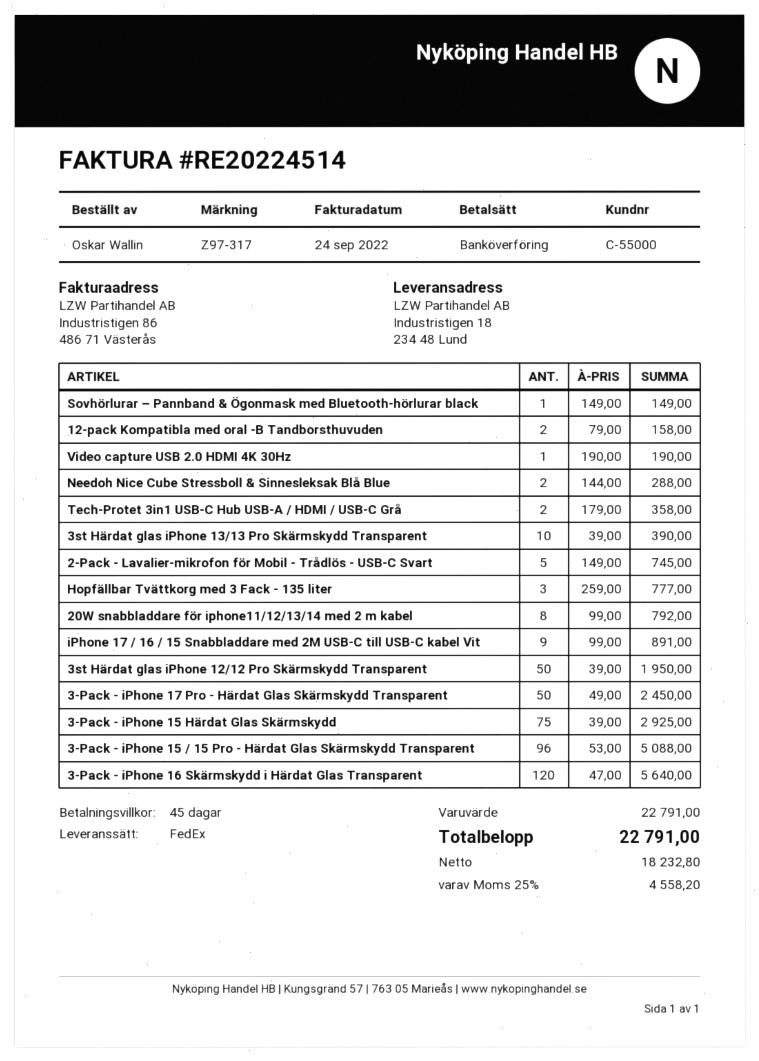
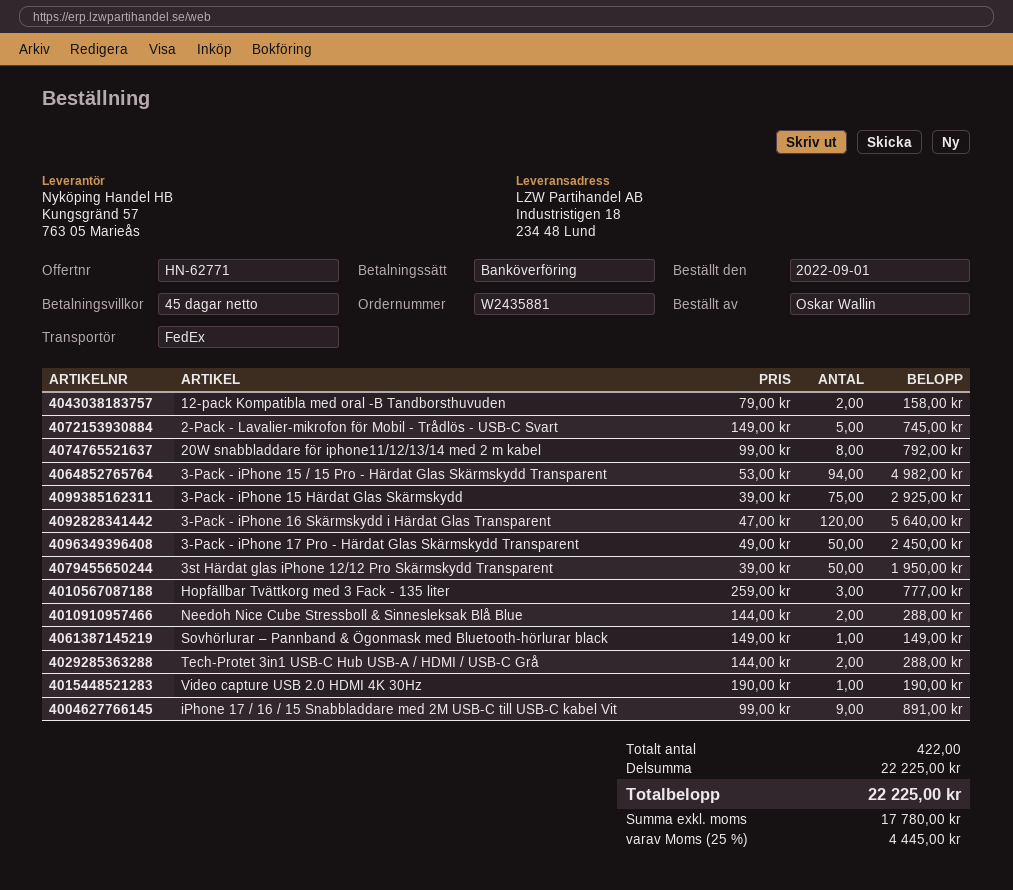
Tech-Protet 3in1 USB-C Hub USB-A / HDMI / USB-C Grå: 2 x 179.00 = 358.00 -> 2 x 144.00 = 288.00
3st Härdat glas iPhone 13/13 Pro Skärmskydd Transparent: 10 x 39.00 = 390.00 -> none
3-Pack - iPhone 15 / 15 Pro - Härdat Glas Skärmskydd Transparent: 96 x 53.00 = 5088.00 -> 94 x 53.00 = 4982.00
subtotal: 22791.00 -> 22225.00
net: 18232.80 -> 17780.00
tax: 25% = 4558.20 -> 25% = 4445.00
total: 22791.00 -> 22225.00

